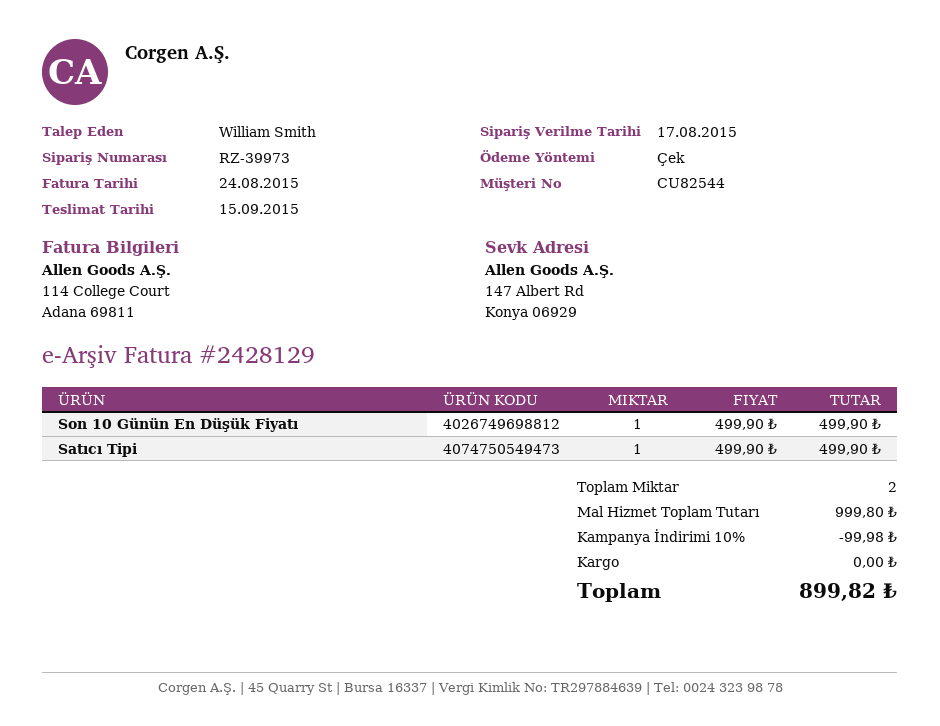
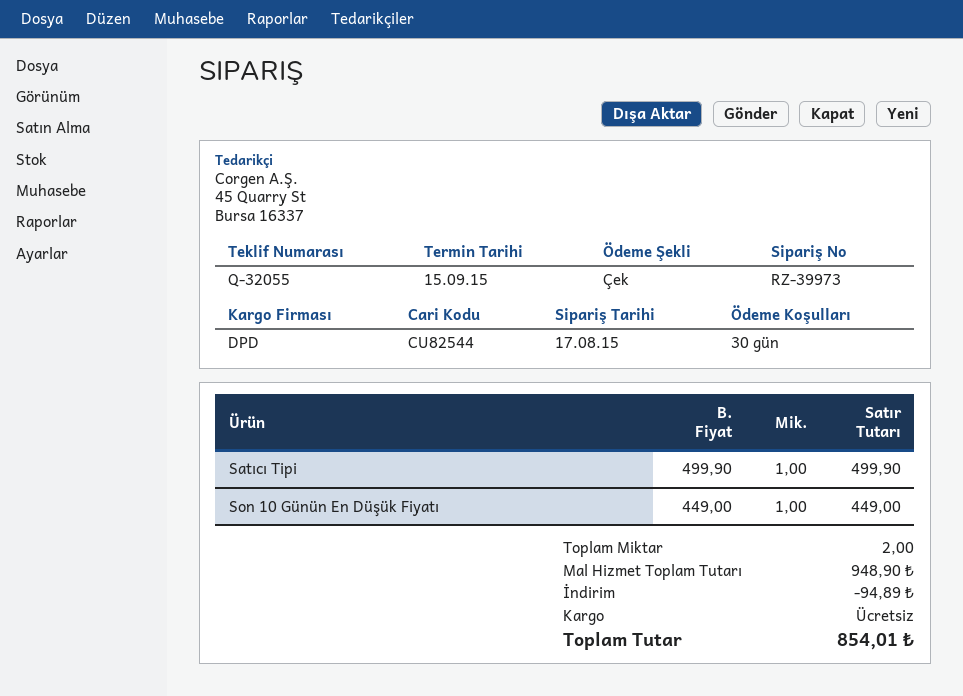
Son 10 Günün En Düşük Fiyatı: 1 x 499.90 = 499.90 -> 1 x 449.00 = 449.00
subtotal: 999.80 -> 948.90
discount: 99.98 -> 94.89
total: 899.82 -> 854.01

